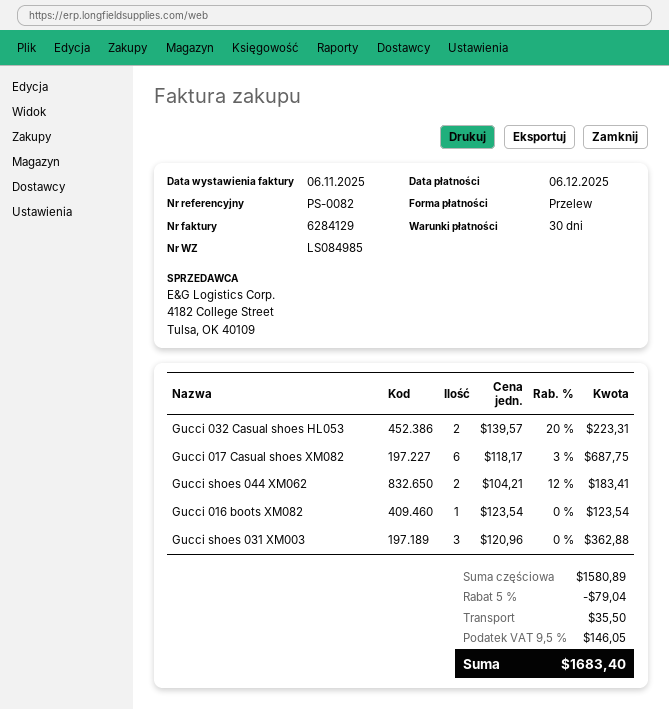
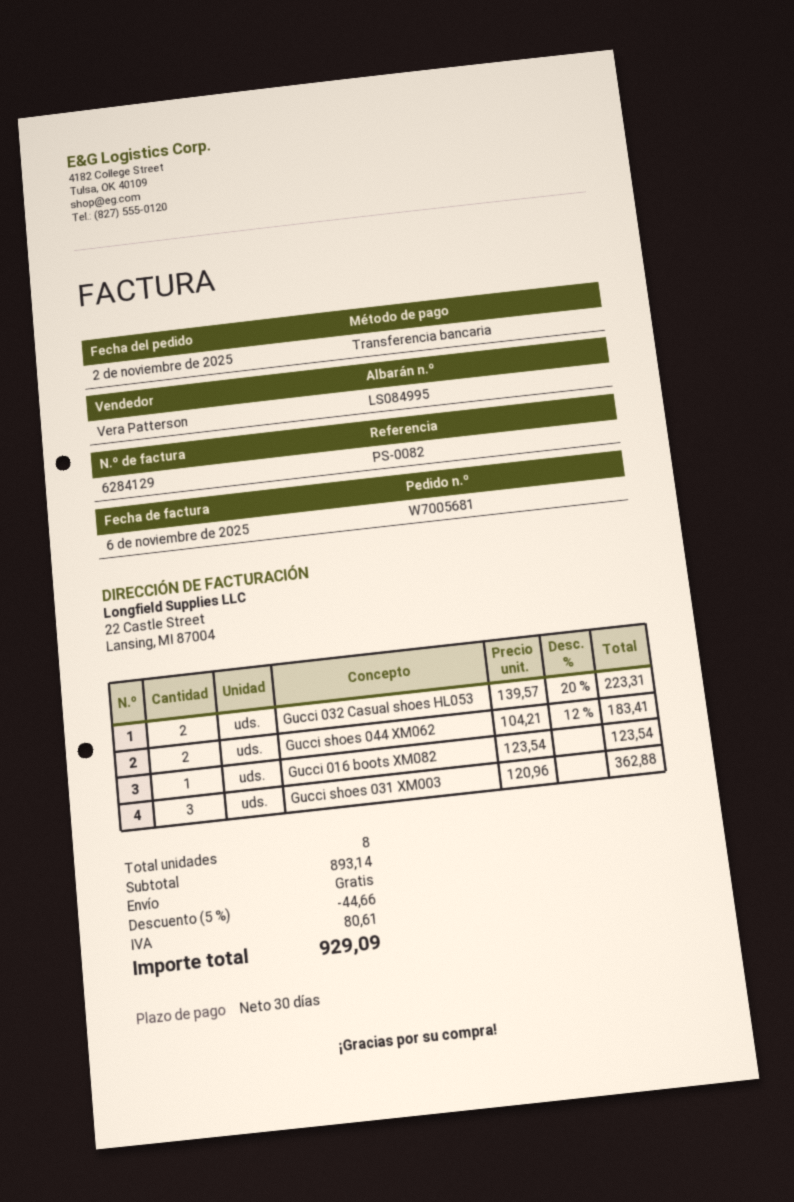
delivery note number: LS084985 -> LS084995
Gucci 017 Casual shoes XM082: 6 x 118.17 - 3% = 687.75 -> none
subtotal: 1580.89 -> 893.14
discount: 5% = 79.04 -> 5% = 44.66
shipping: 35.50 -> 0.00
tax: 146.05 -> 80.61
total: 1683.40 -> 929.09

